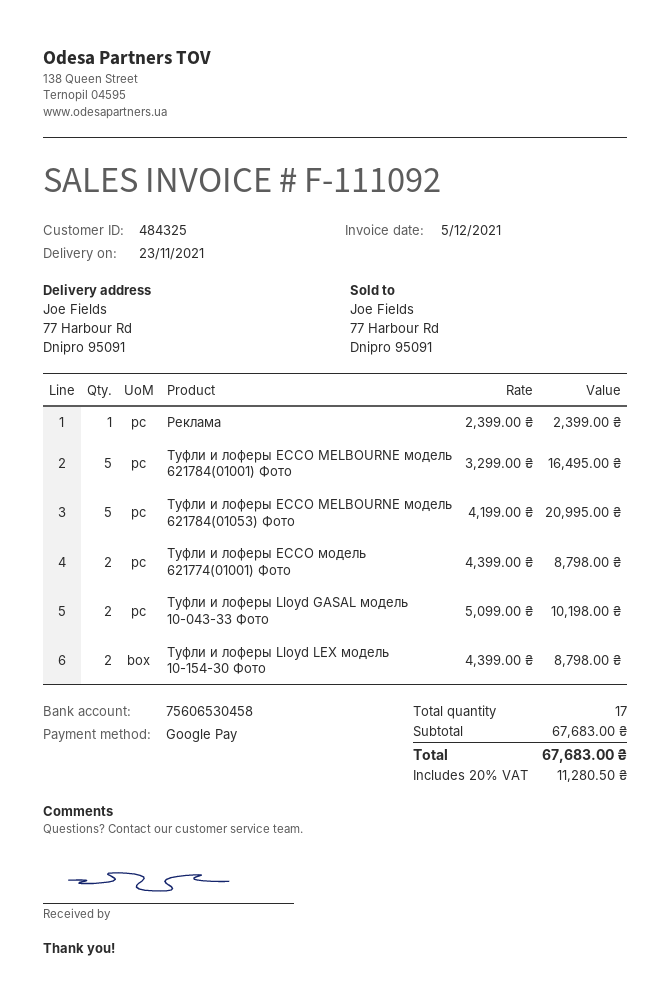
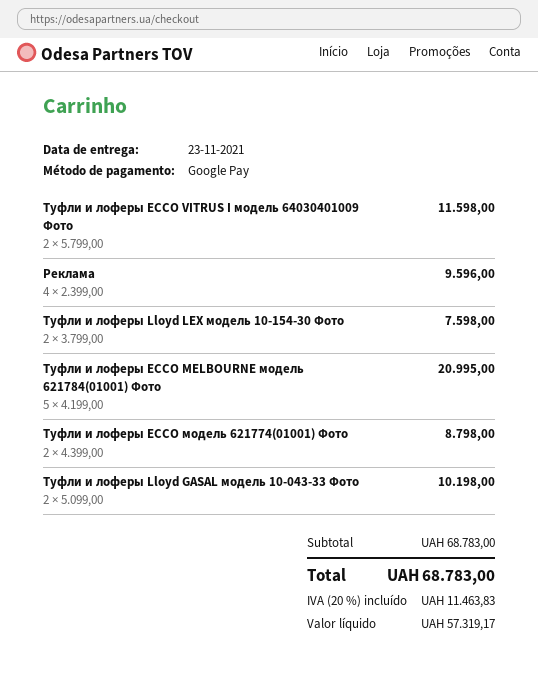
Реклама: 1 x 2399.00 = 2399.00 -> 4 x 2399.00 = 9596.00
Туфли и лоферы ECCO MELBOURNE модель 621784(01001) Фото: 5 x 3299.00 = 16495.00 -> 5 x 4199.00 = 20995.00
Туфли и лоферы ECCO MELBOURNE модель 621784(01053) Фото: 5 x 4199.00 = 20995.00 -> none
Туфли и лоферы Lloyd LEX модель 10-154-30 Фото: 2 x 4399.00 = 8798.00 -> 2 x 3799.00 = 7598.00
Туфли и лоферы ECCO VITRUS I модель 64030401009 Фото: none -> 2 x 5799.00 = 11598.00
subtotal: 67683.00 -> 68783.00
tax: 20% = 11280.50 -> 20% = 11463.83
total: 67683.00 -> 68783.00

